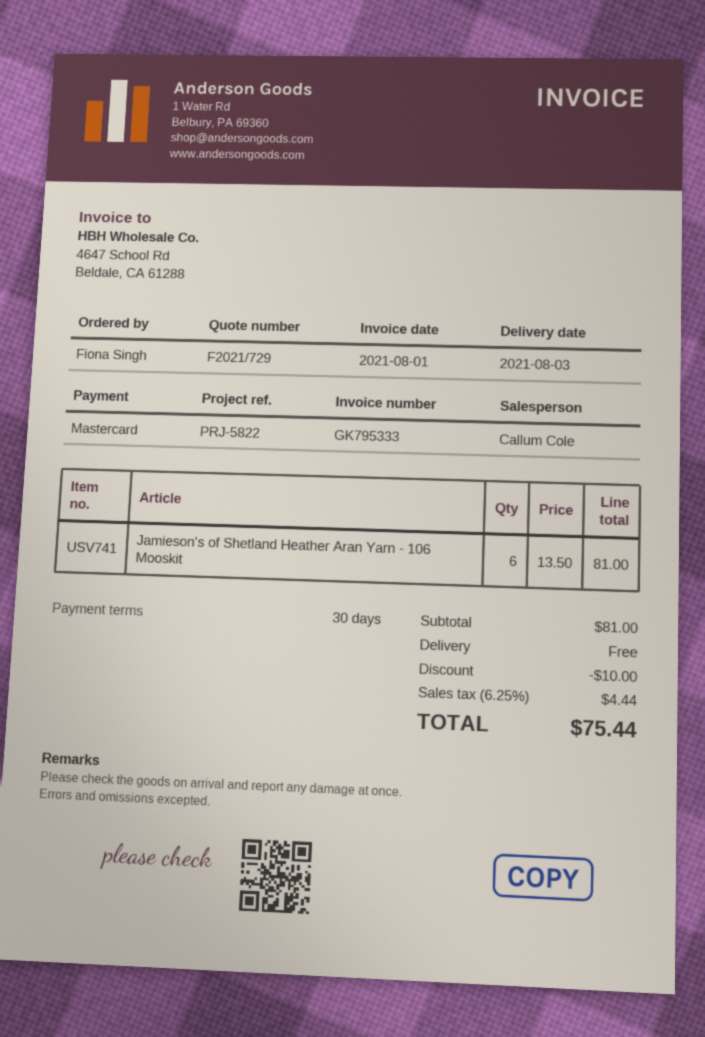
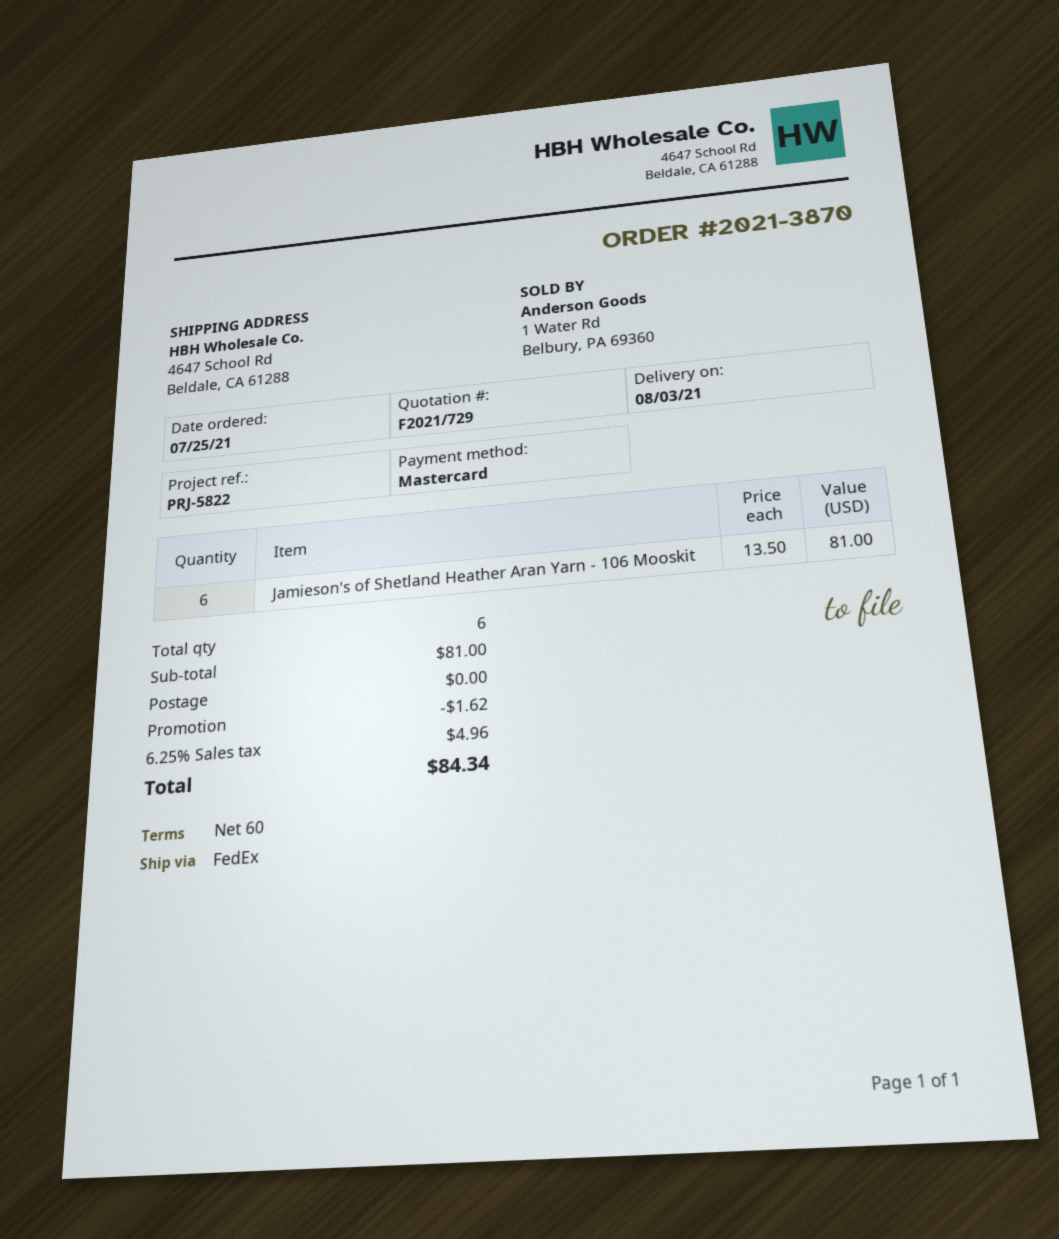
payment terms: 30 days -> 60 days
discount: 10.00 -> 1.62
tax: 6.25% = 4.44 -> 6.25% = 4.96
total: 75.44 -> 84.34

